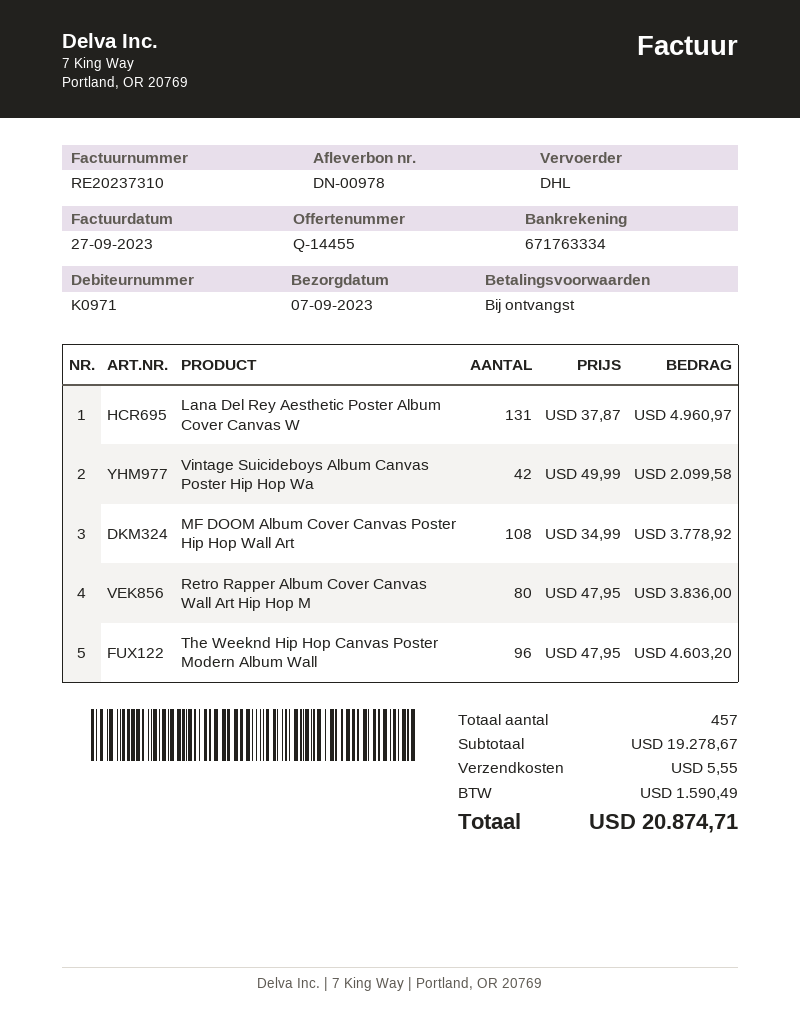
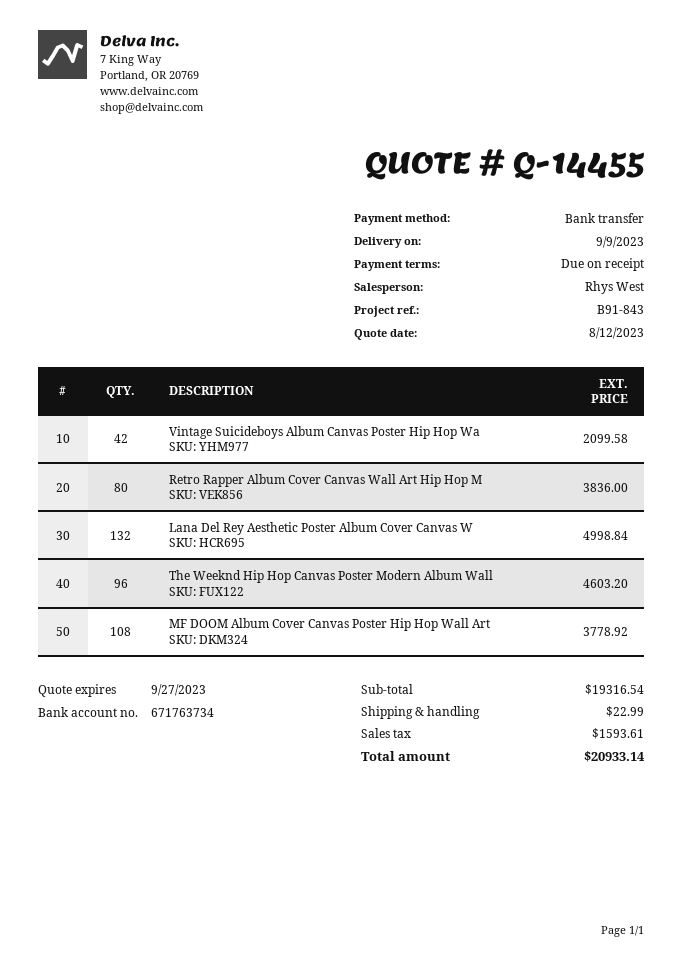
delivery date: 2023-09-07 -> 2023-09-09
bank account: 671763334 -> 671763734
Lana Del Rey Aesthetic Poster Album Cover Canvas W: 131 for 4960.97 -> 132 for 4998.84
subtotal: 19278.67 -> 19316.54
shipping: 5.55 -> 22.99
tax: 1590.49 -> 1593.61
total: 20874.71 -> 20933.14

